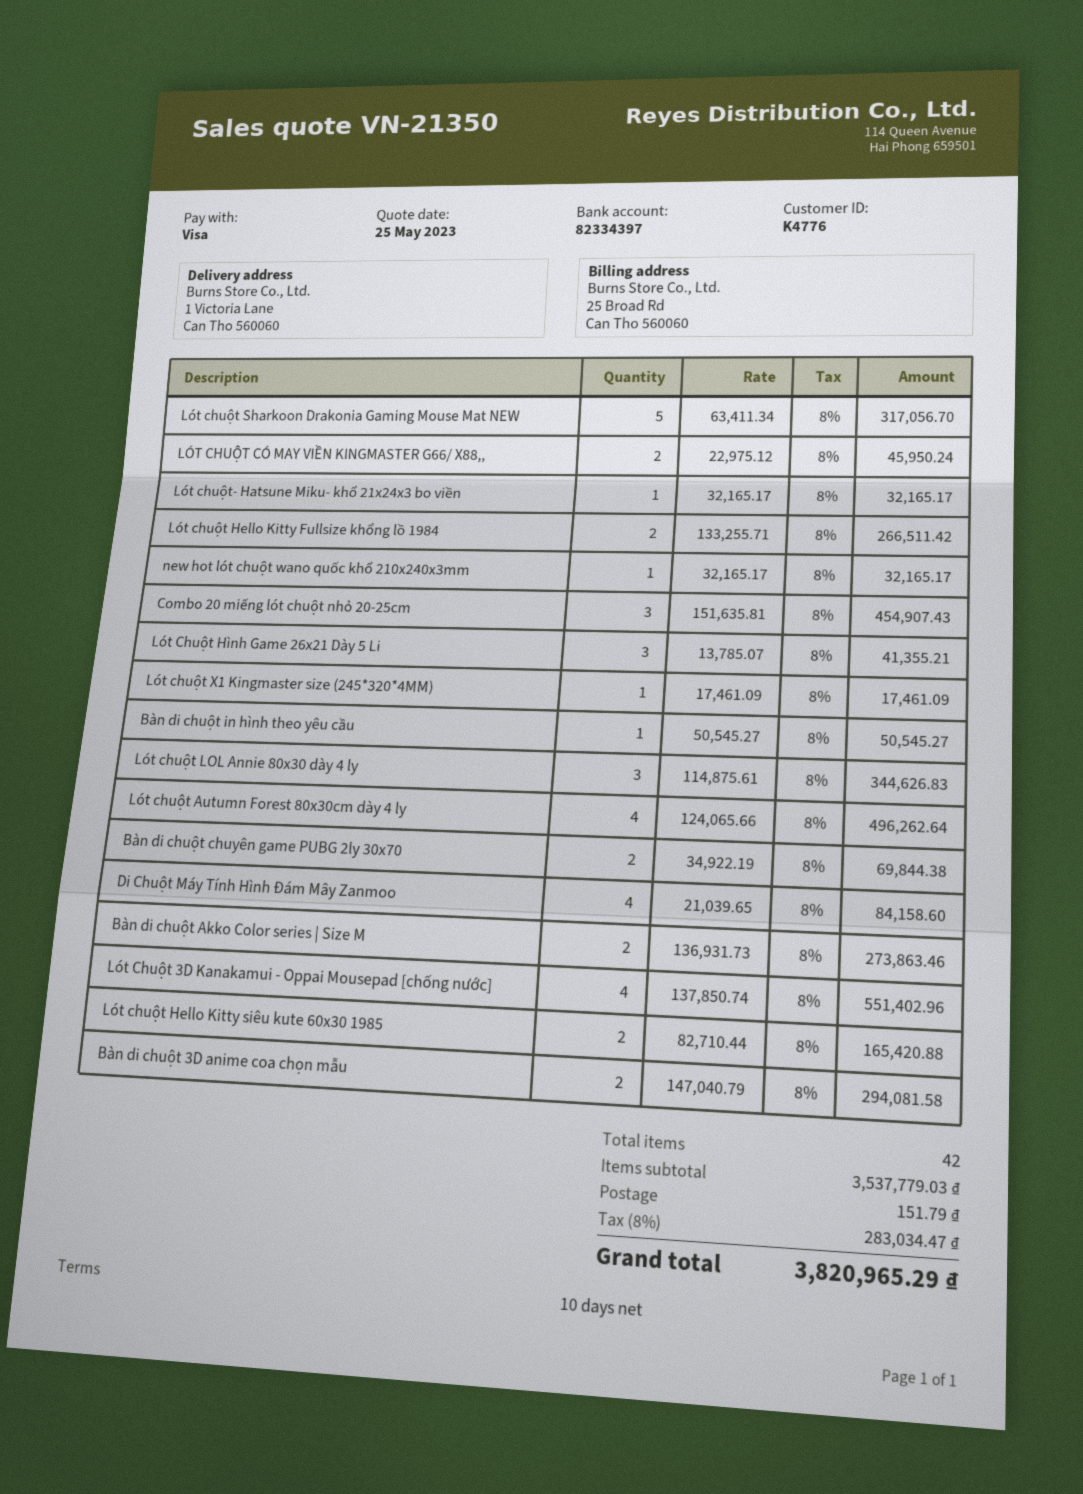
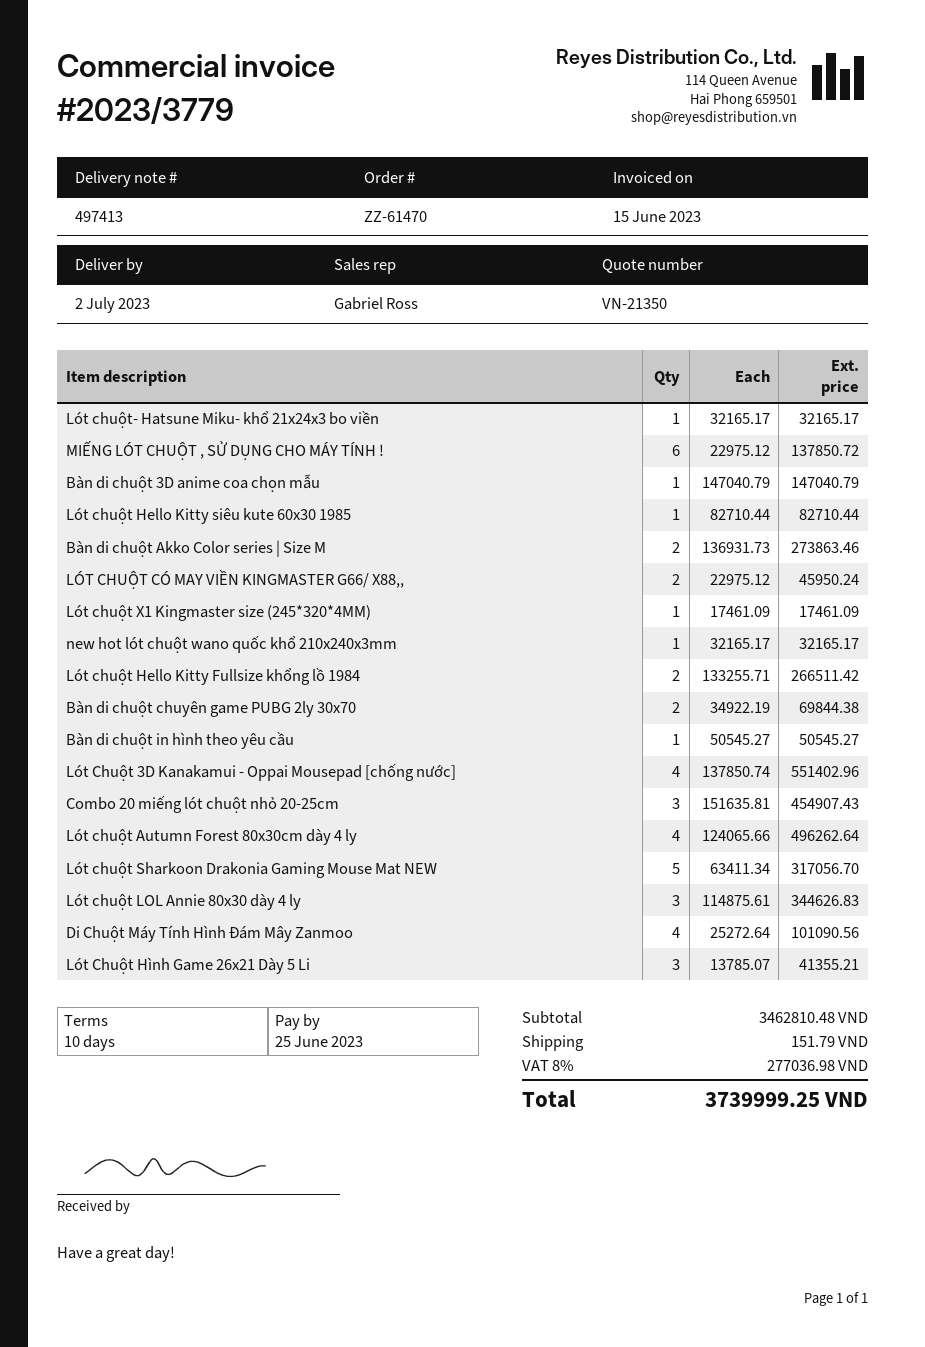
Di Chuột Máy Tính Hình Đám Mây Zanmoo: 4 x 21039.65 = 84158.60 -> 4 x 25272.64 = 101090.56
Lót chuột Hello Kitty siêu kute 60x30 1985: 2 x 82710.44 = 165420.88 -> 1 x 82710.44 = 82710.44
Bàn di chuột 3D anime coa chọn mẫu: 2 x 147040.79 = 294081.58 -> 1 x 147040.79 = 147040.79
MIẾNG LÓT CHUỘT , SỬ DỤNG CHO MÁY TÍNH !: none -> 6 x 22975.12 = 137850.72
subtotal: 3537779.03 -> 3462810.48
tax: 8% = 283034.47 -> 8% = 277036.98
total: 3820965.29 -> 3739999.25

